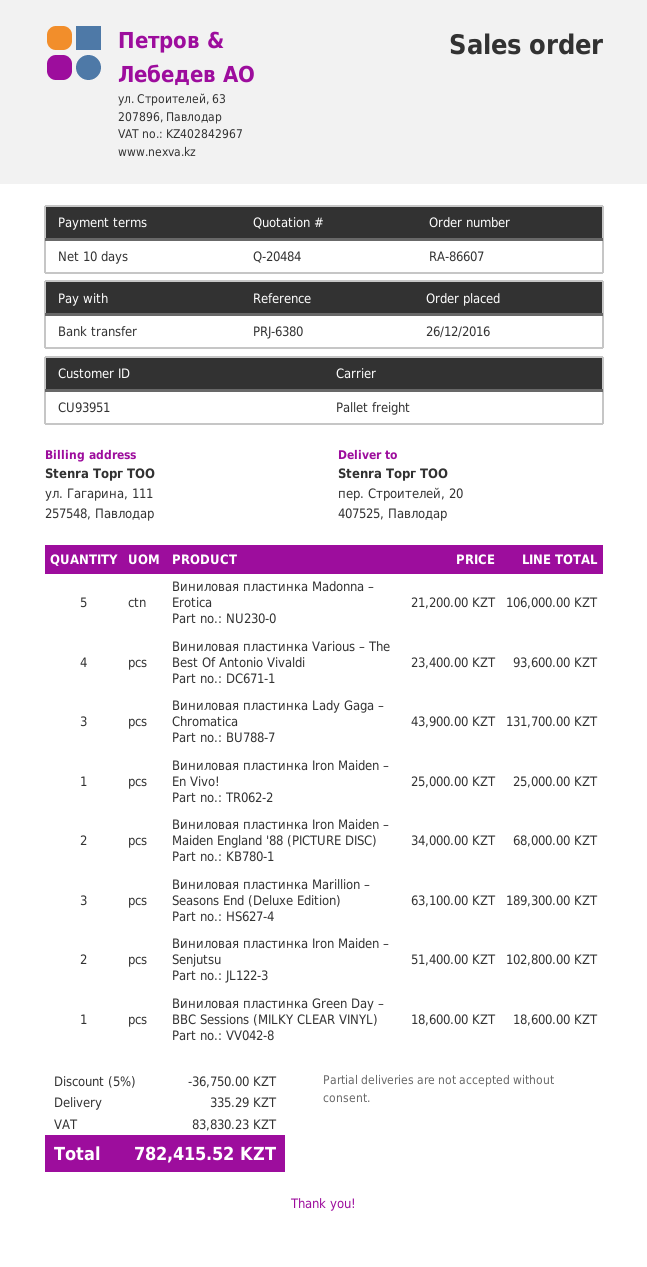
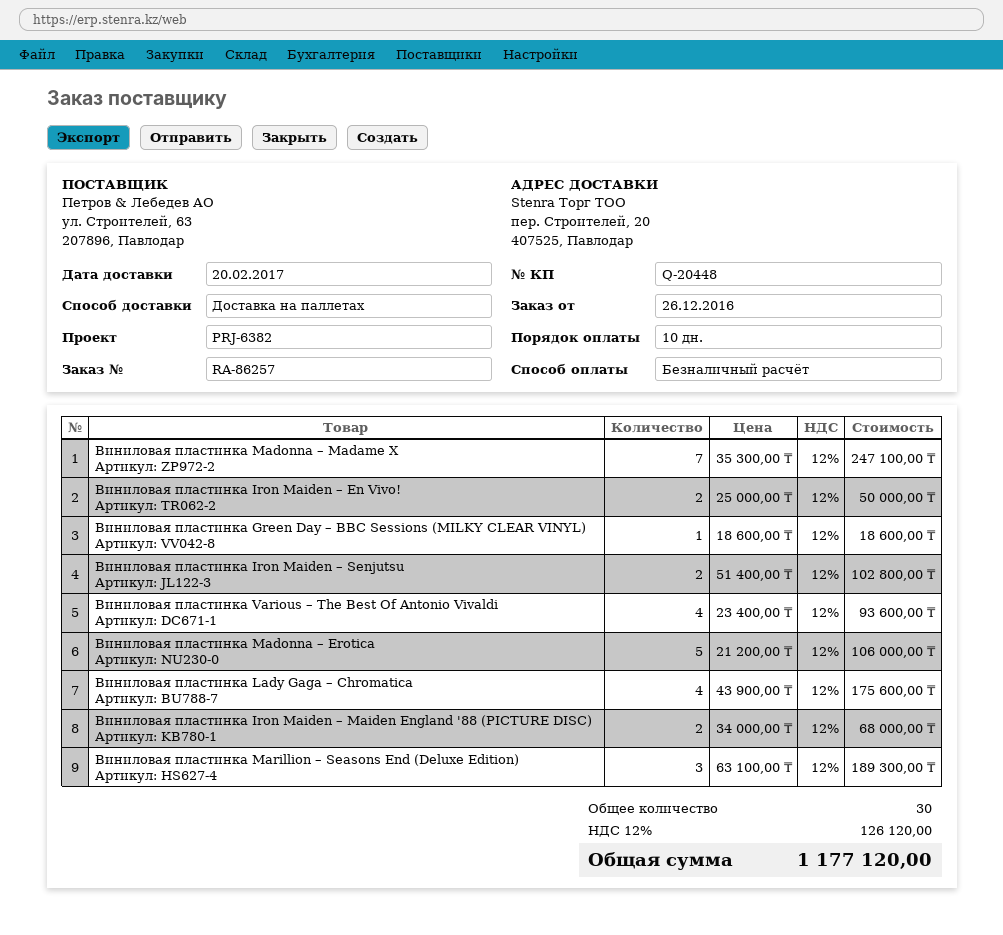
quote number: Q-20484 -> Q-20448
order number: RA-86607 -> RA-86257
reference: PRJ-6380 -> PRJ-6382
Виниловая пластинка Lady Gaga – Chromatica: 3 x 43900.00 = 131700.00 -> 4 x 43900.00 = 175600.00
Виниловая пластинка Iron Maiden – En Vivo!: 1 x 25000.00 = 25000.00 -> 2 x 25000.00 = 50000.00
Виниловая пластинка Madonna – Madame X: none -> 7 x 35300.00 = 247100.00
discount: 5% = 36750.00 -> none
shipping: 335.29 -> none
tax: 83830.23 -> 126120.00
total: 782415.52 -> 1177120.00

